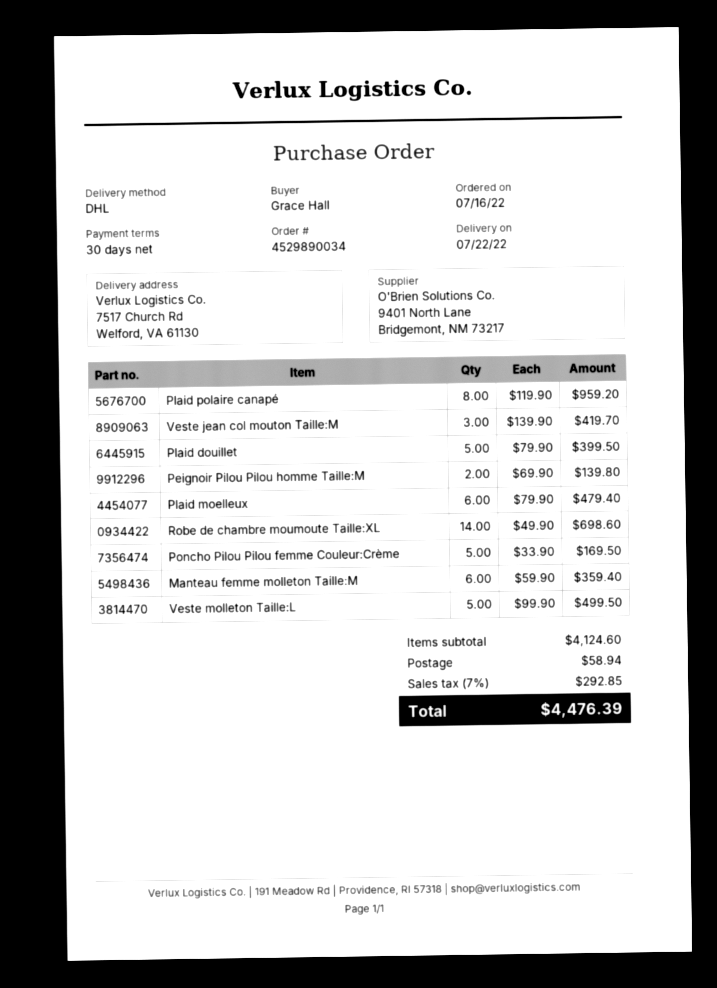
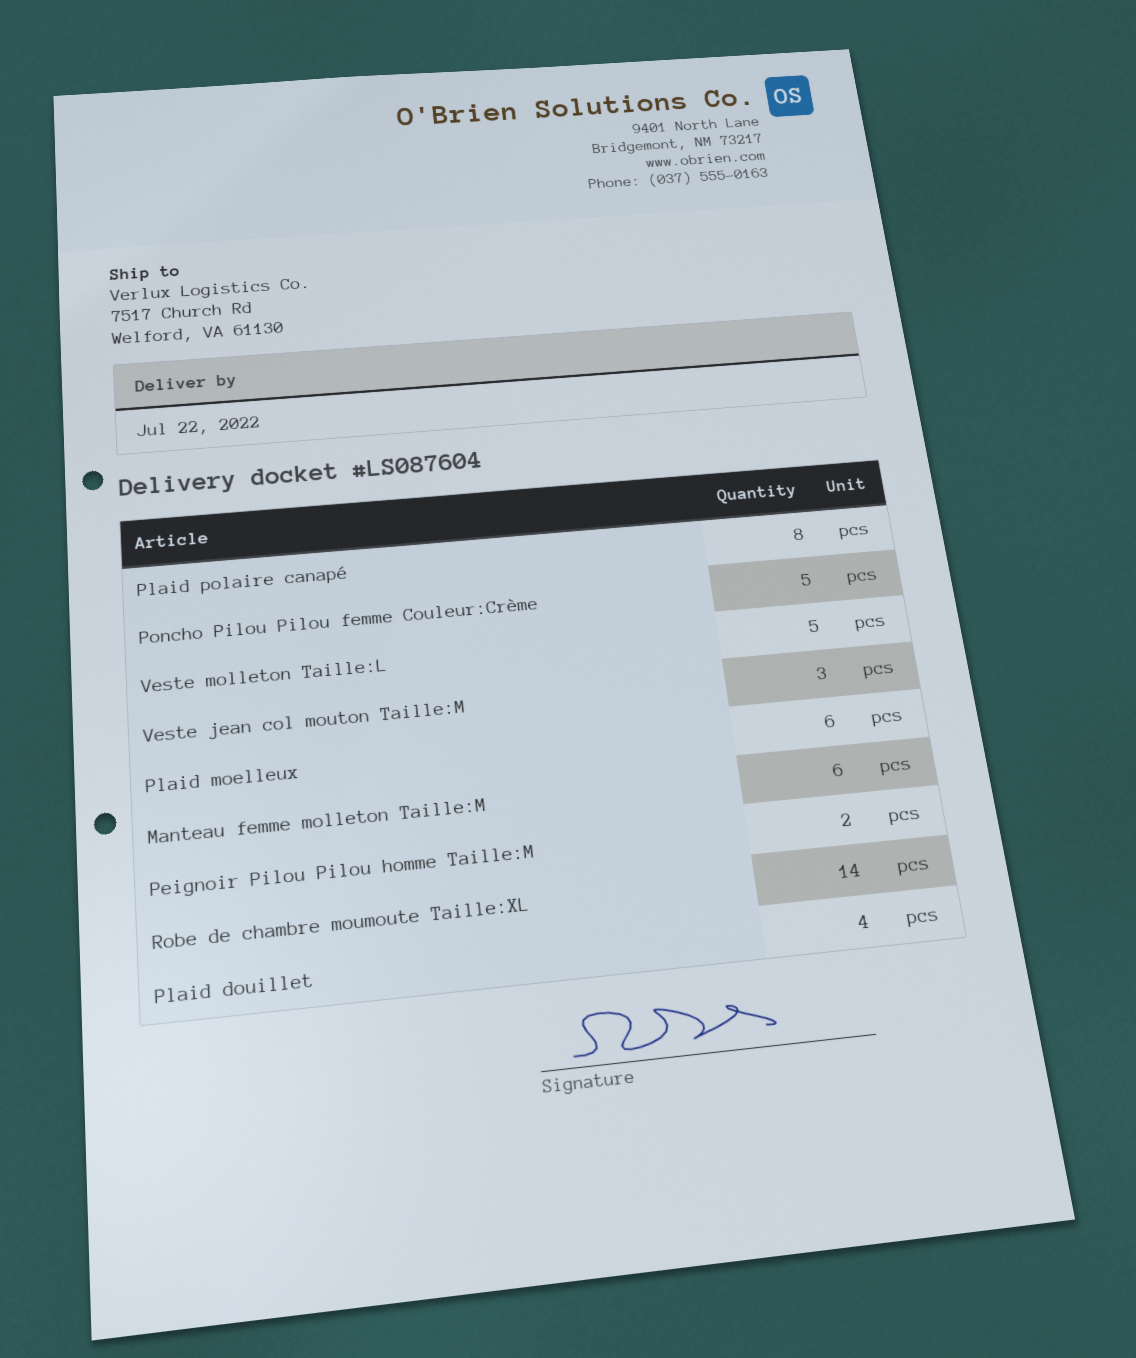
Plaid douillet: 5 -> 4

